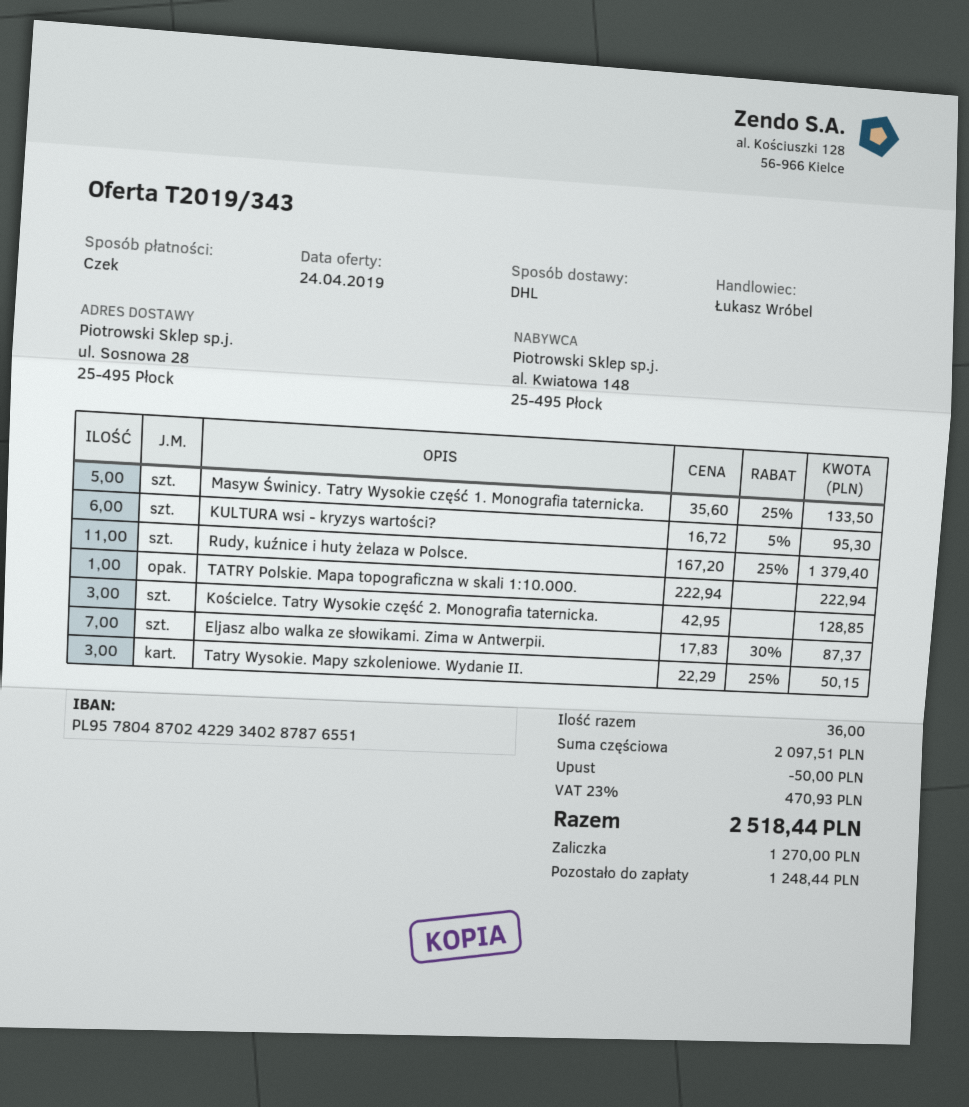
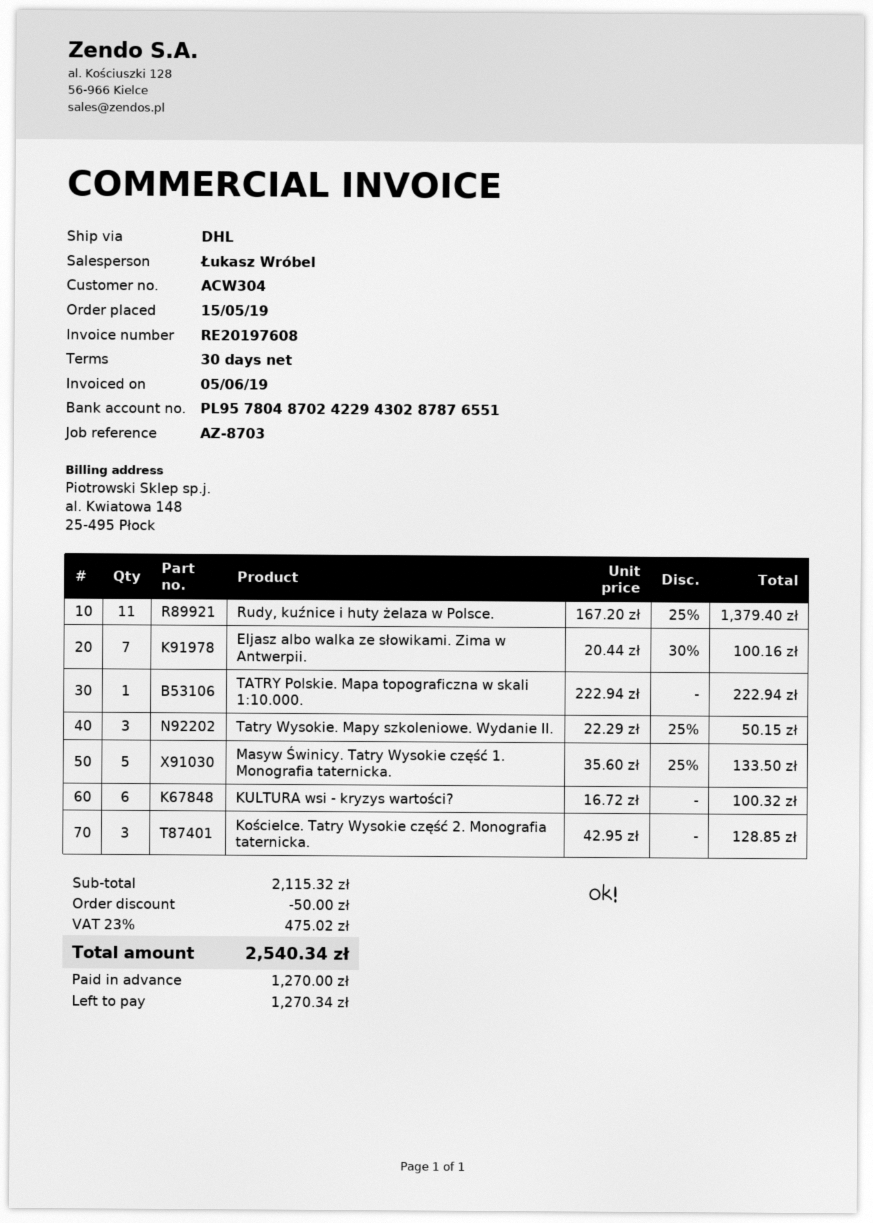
bank account: PL95780487024229340287876551 -> PL95780487024229430287876551
KULTURA wsi - kryzys wartości?: 6 x 16.72 - 5% = 95.30 -> 6 x 16.72 = 100.32
Eljasz albo walka ze słowikami. Zima w Antwerpii.: 7 x 17.83 - 30% = 87.37 -> 7 x 20.44 - 30% = 100.16
subtotal: 2097.51 -> 2115.32
tax: 23% = 470.93 -> 23% = 475.02
total: 2518.44 -> 2540.34
balance: 1248.44 -> 1270.34

